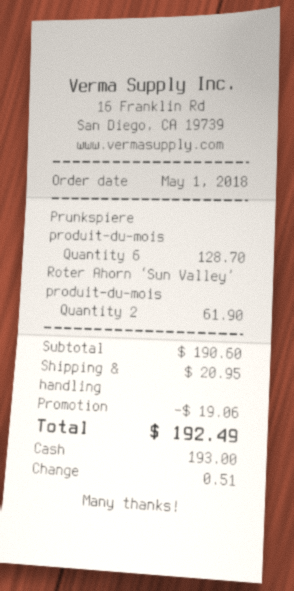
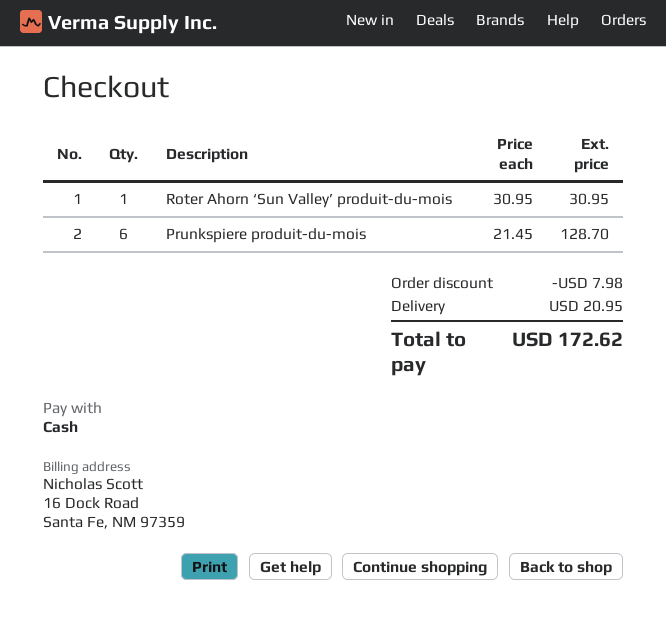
Roter Ahorn ‘Sun Valley’ produit-du-mois: 2 for 61.90 -> 1 for 30.95
discount: 19.06 -> 7.98
total: 192.49 -> 172.62

